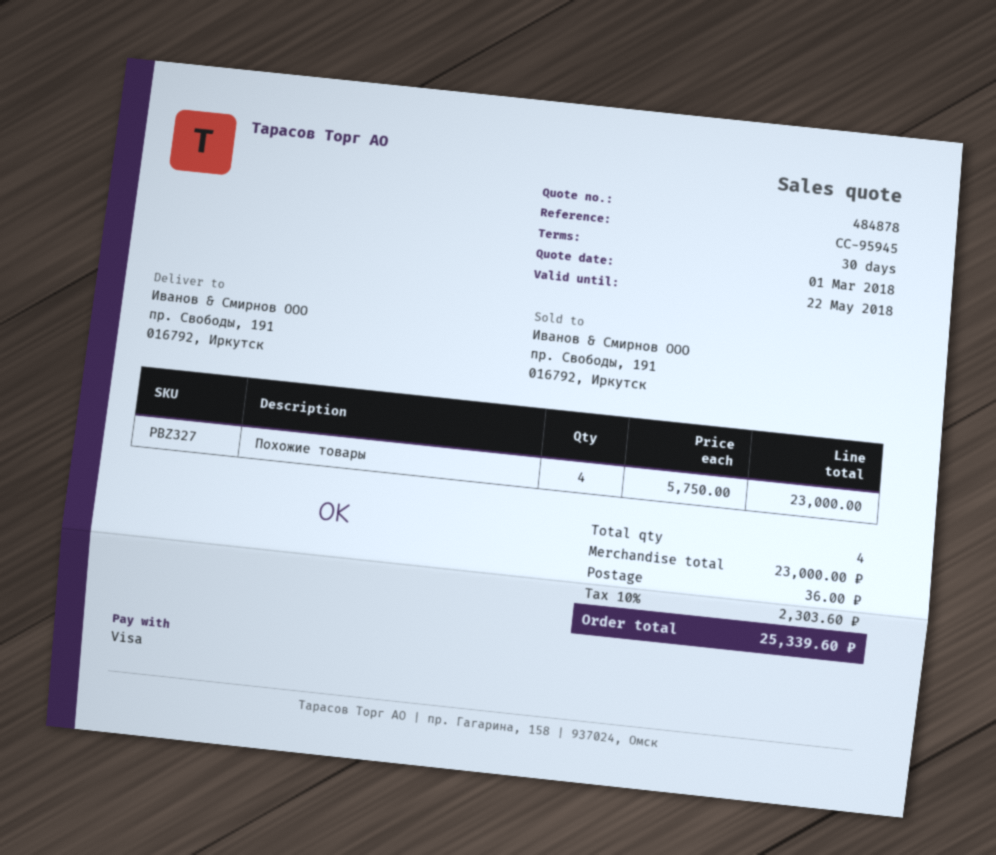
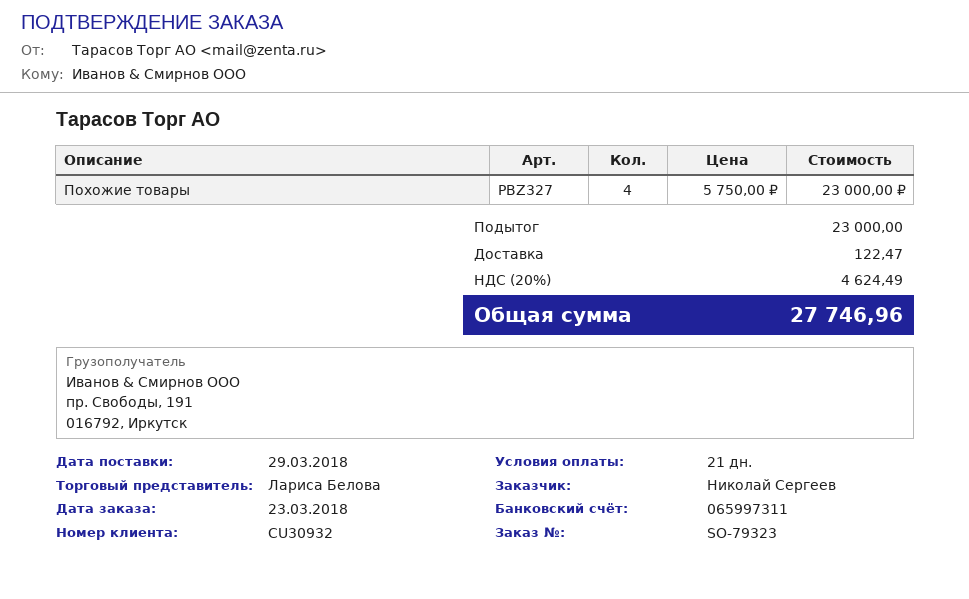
payment terms: 30 days -> 21 days
shipping: 36.00 -> 122.47
tax: 10% = 2303.60 -> 20% = 4624.49
total: 25339.60 -> 27746.96

